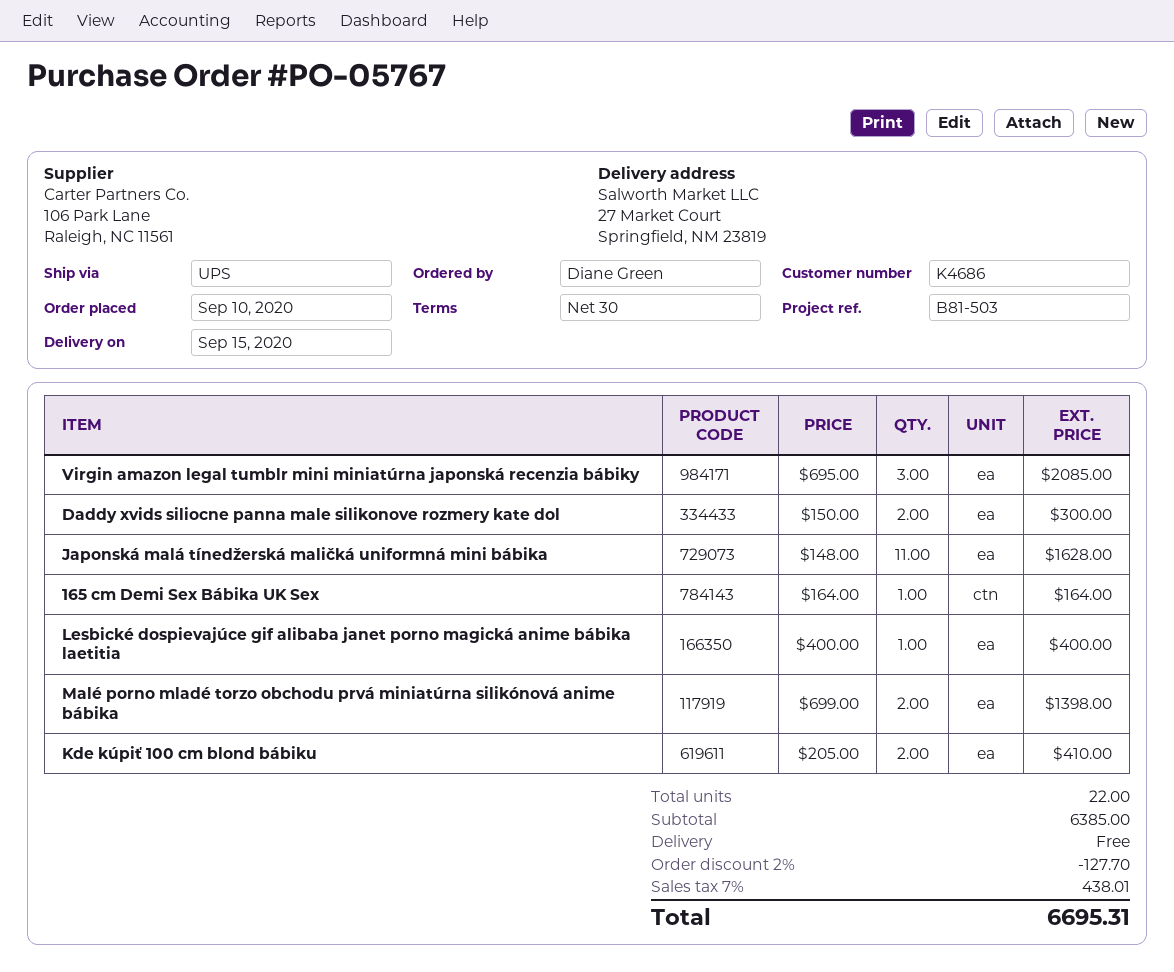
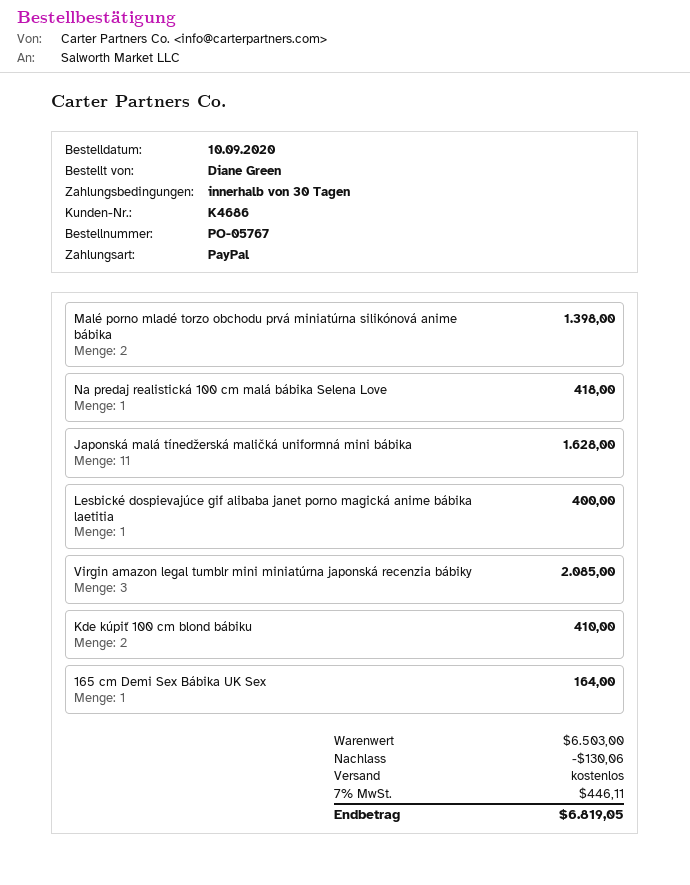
Daddy xvids siliocne panna male silikonove rozmery kate dol: 2 for 300.00 -> none
Na predaj realistická 100 cm malá bábika Selena Love: none -> 1 for 418.00
subtotal: 6385.00 -> 6503.00
discount: 127.70 -> 130.06
tax: 7% = 438.01 -> 7% = 446.11
total: 6695.31 -> 6819.05

